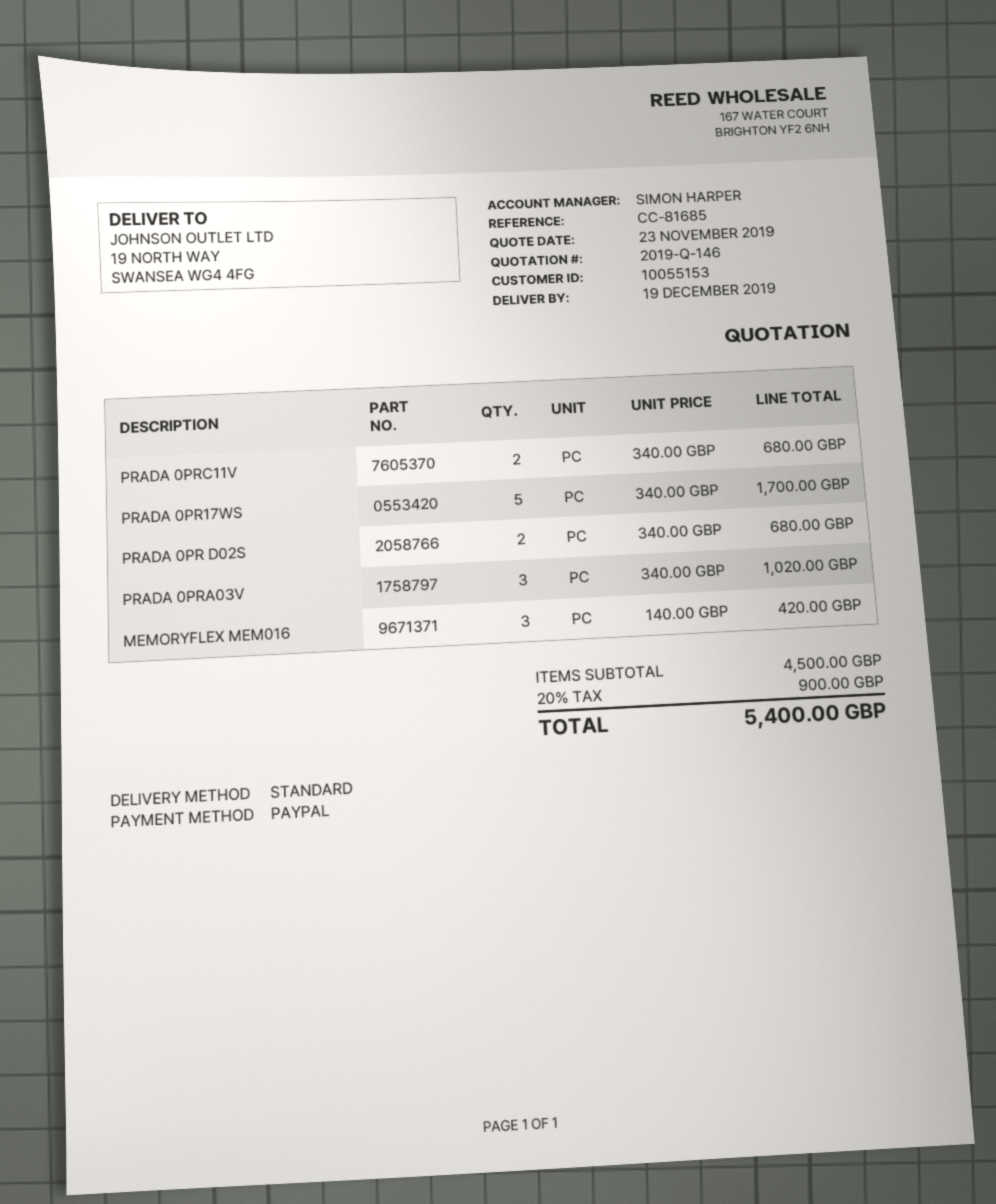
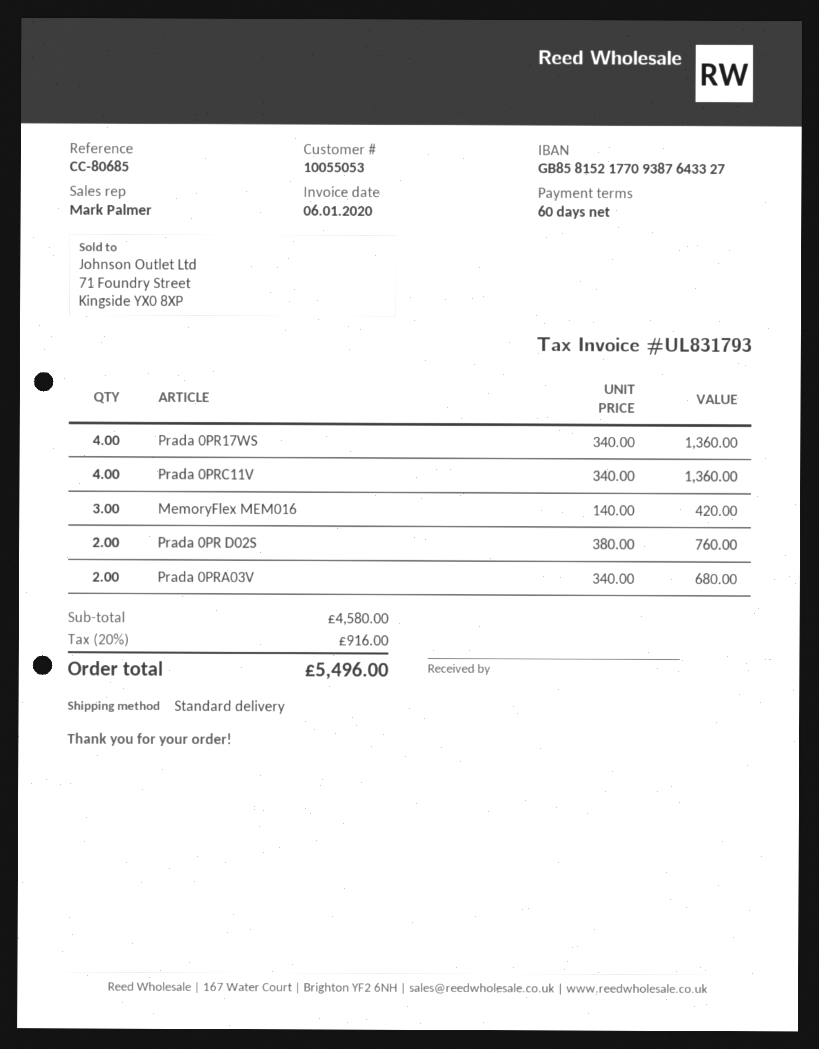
customer number: 10055153 -> 10055053
reference: CC-81685 -> CC-80685
sales rep: SIMON HARPER -> Mark Palmer
PRADA 0PRC11V: 2 x 340.00 = 680.00 -> 4 x 340.00 = 1360.00
PRADA 0PR17WS: 5 x 340.00 = 1700.00 -> 4 x 340.00 = 1360.00
PRADA 0PR D02S: 2 x 340.00 = 680.00 -> 2 x 380.00 = 760.00
PRADA 0PRA03V: 3 x 340.00 = 1020.00 -> 2 x 340.00 = 680.00
subtotal: 4500.00 -> 4580.00
tax: 20% = 900.00 -> 20% = 916.00
total: 5400.00 -> 5496.00

